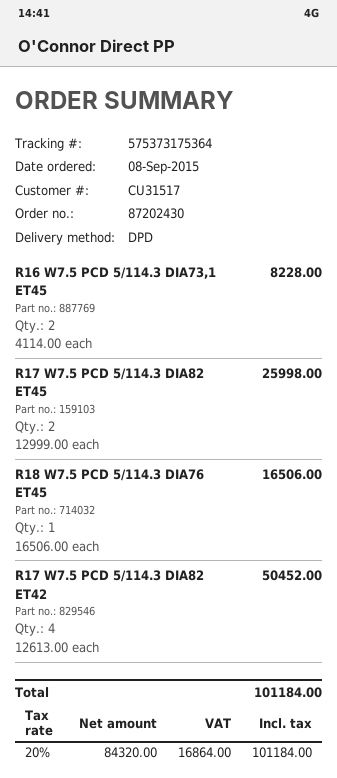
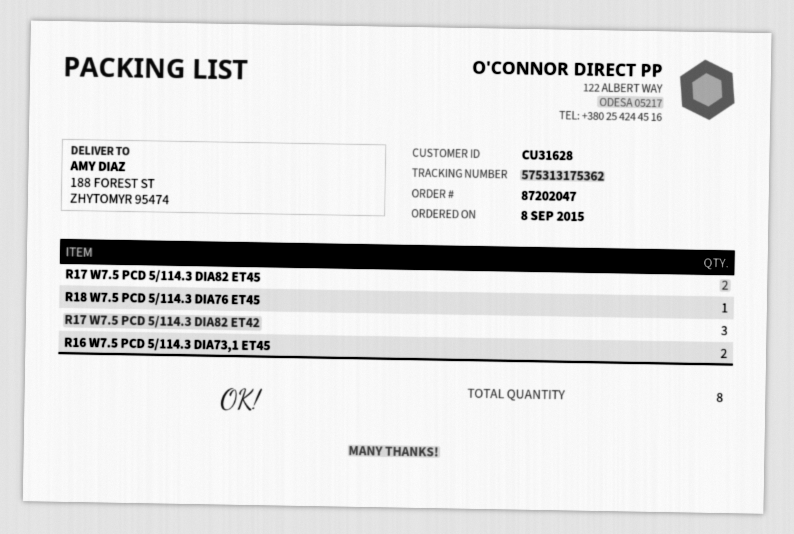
order number: 87202430 -> 87202047
customer number: CU31517 -> CU31628
tracking number: 575373175364 -> 575313175362
R17 W7.5 PCD 5/114.3 DIA82 ET42: 4 -> 3

